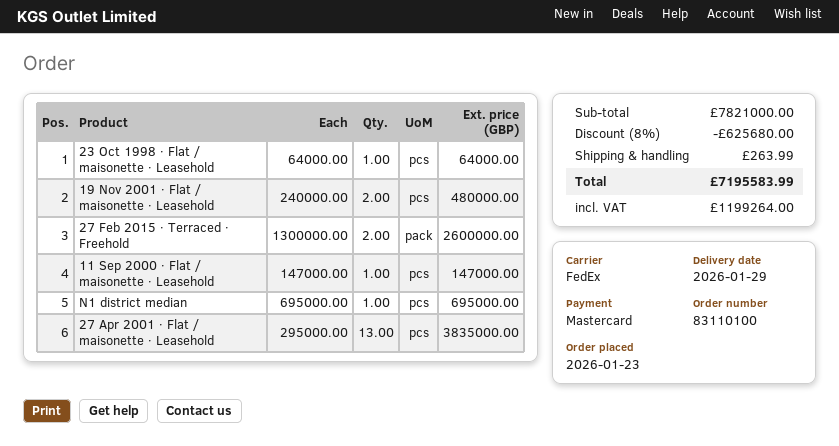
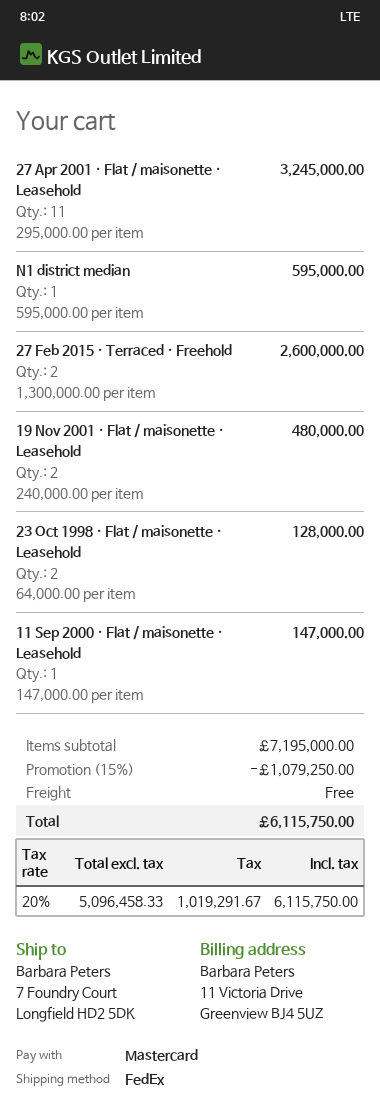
23 Oct 1998 · Flat / maisonette · Leasehold: 1 x 64000.00 = 64000.00 -> 2 x 64000.00 = 128000.00
N1 district median: 1 x 695000.00 = 695000.00 -> 1 x 595000.00 = 595000.00
27 Apr 2001 · Flat / maisonette · Leasehold: 13 x 295000.00 = 3835000.00 -> 11 x 295000.00 = 3245000.00
subtotal: 7821000.00 -> 7195000.00
discount: 8% = 625680.00 -> 15% = 1079250.00
shipping: 263.99 -> 0.00
tax: 1199264.00 -> 1019291.67
total: 7195583.99 -> 6115750.00

